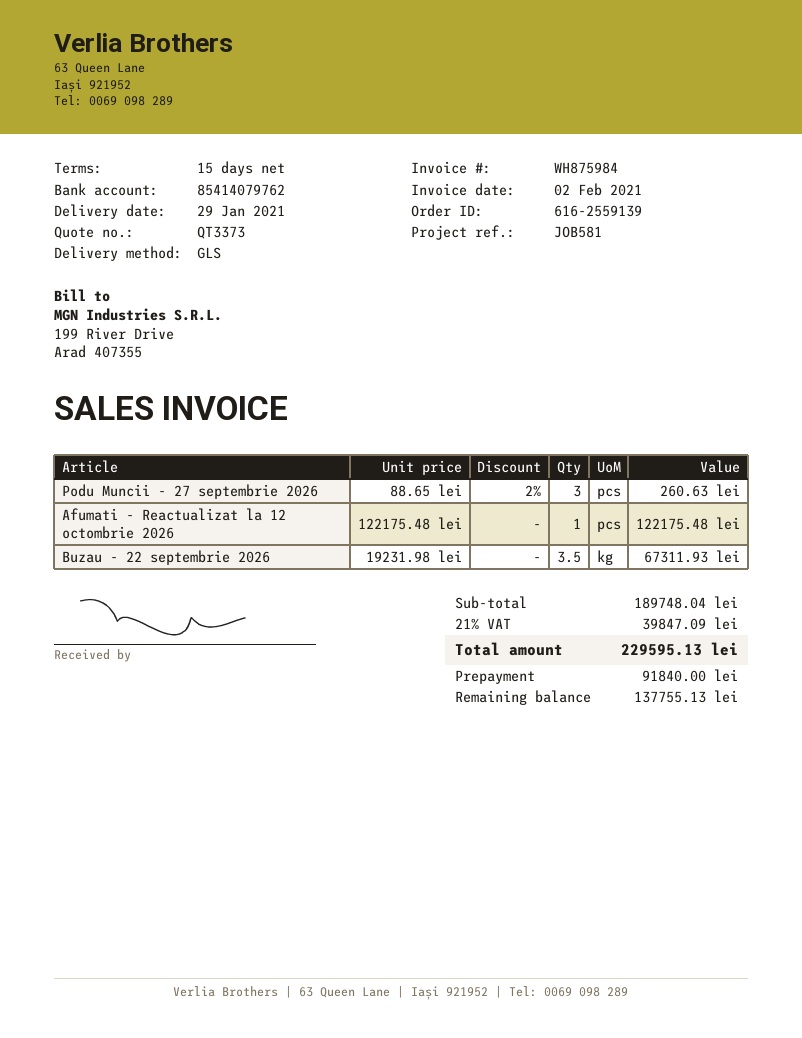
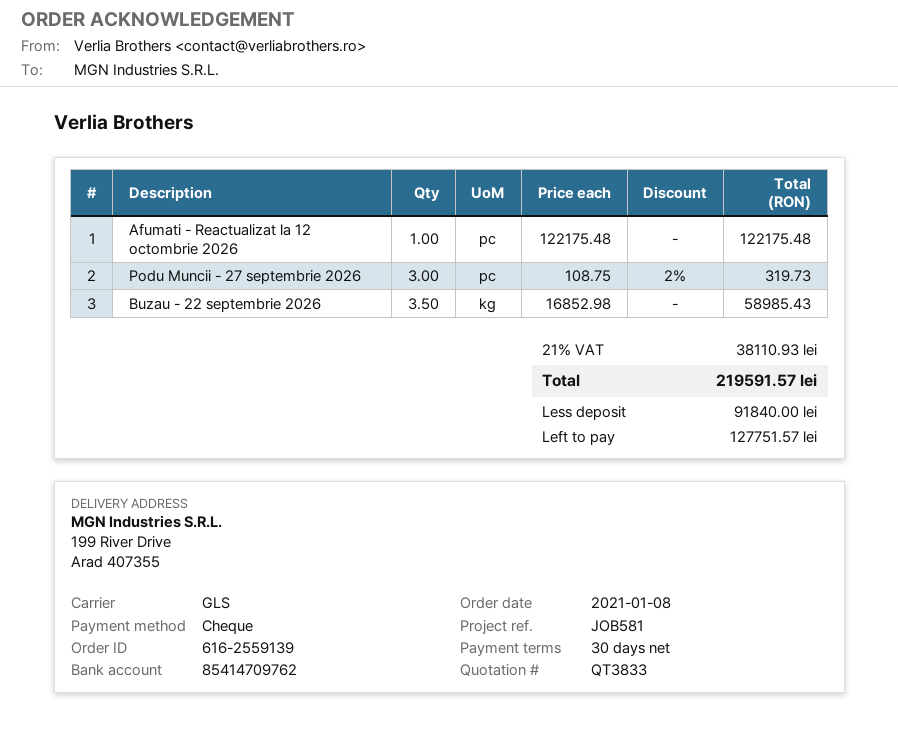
quote number: QT3373 -> QT3833
payment terms: 15 days -> 30 days
bank account: 85414079762 -> 85414709762
Podu Muncii - 27 septembrie 2026: 3 x 88.65 - 2% = 260.63 -> 3 x 108.75 - 2% = 319.73
Buzau - 22 septembrie 2026: 3.5 x 19231.98 = 67311.93 -> 3.5 x 16852.98 = 58985.43
tax: 21% = 39847.09 -> 21% = 38110.93
total: 229595.13 -> 219591.57
balance: 137755.13 -> 127751.57

